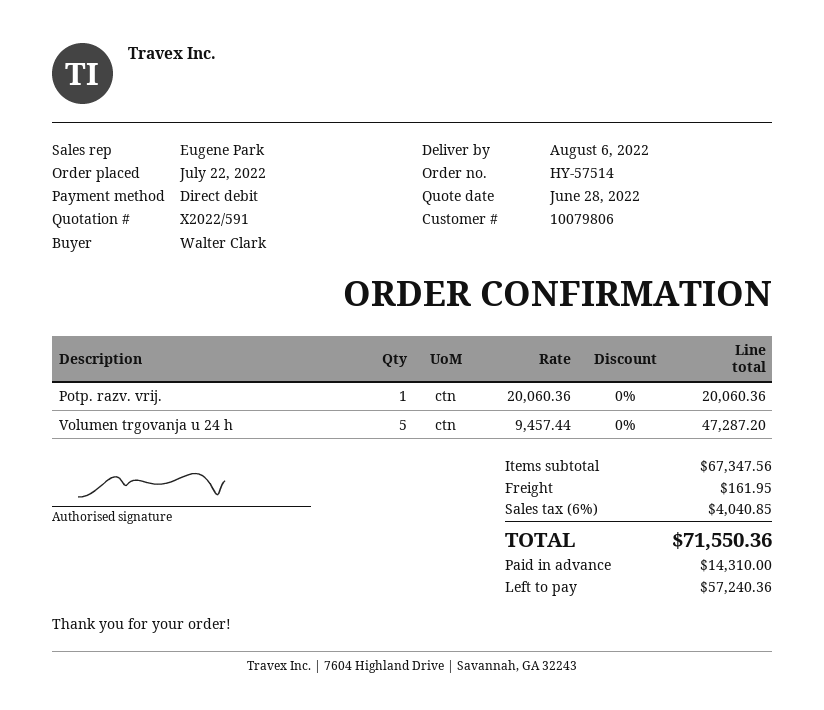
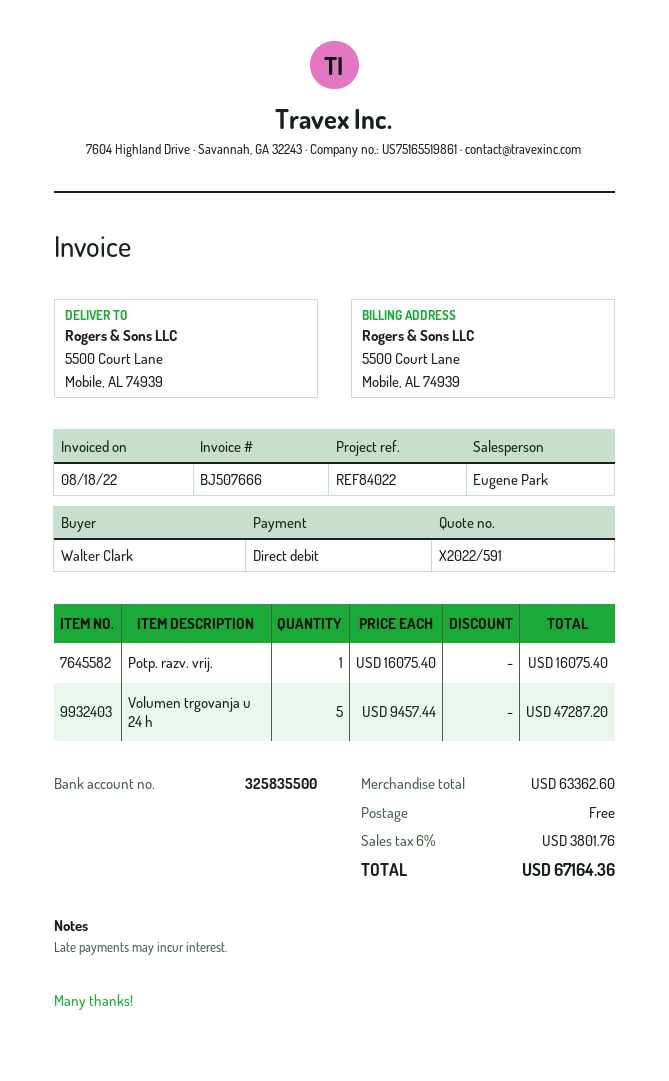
Potp. razv. vrij.: 1 x 20060.36 = 20060.36 -> 1 x 16075.40 = 16075.40
subtotal: 67347.56 -> 63362.60
shipping: 161.95 -> 0.00
tax: 6% = 4040.85 -> 6% = 3801.76
total: 71550.36 -> 67164.36

